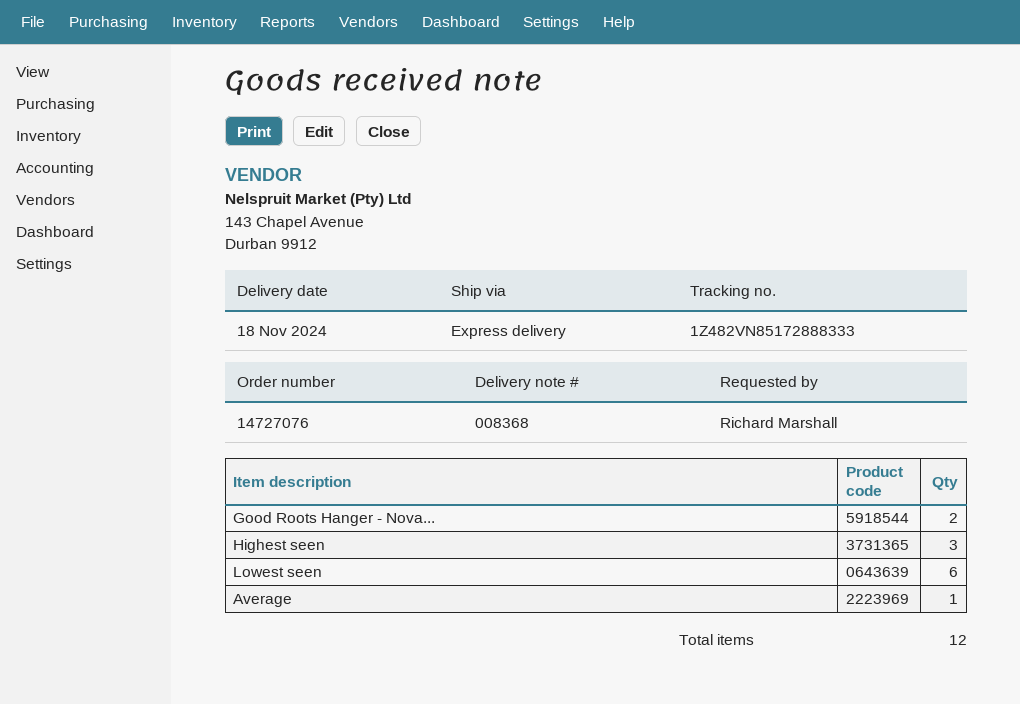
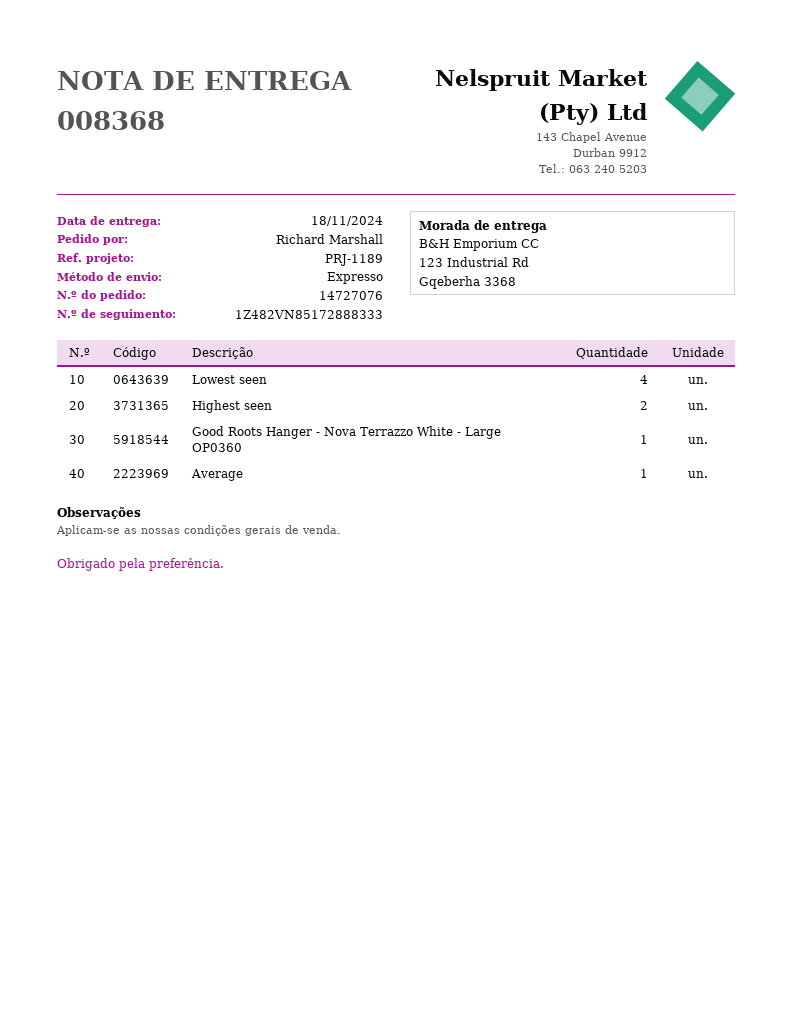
Good Roots Hanger - Nova...: 2 -> 1
Highest seen: 3 -> 2
Lowest seen: 6 -> 4

